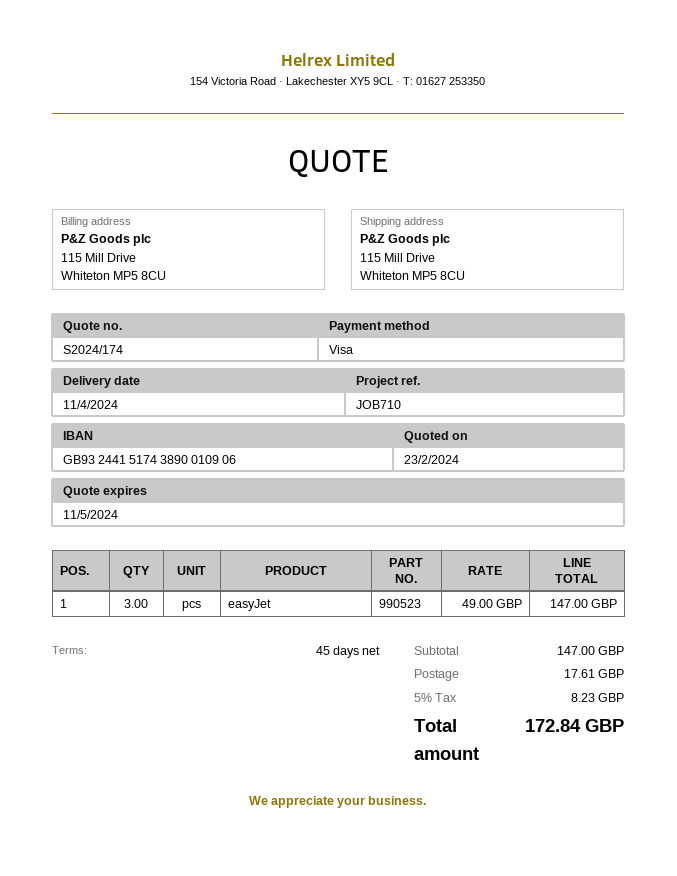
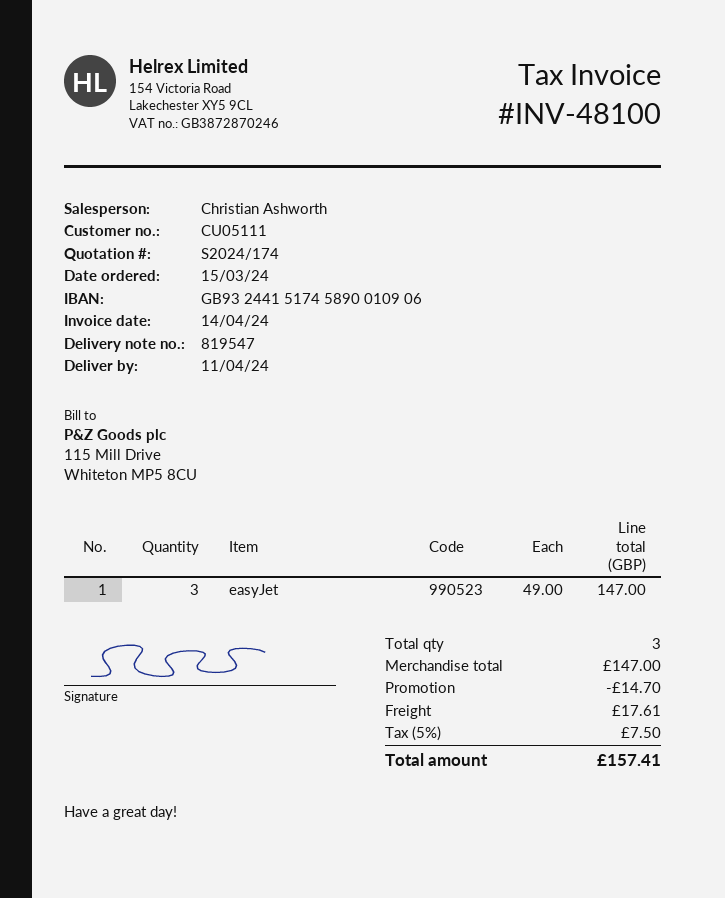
bank account: GB93244151743890010906 -> GB93244151745890010906
discount: none -> 14.70
tax: 5% = 8.23 -> 5% = 7.50
total: 172.84 -> 157.41

